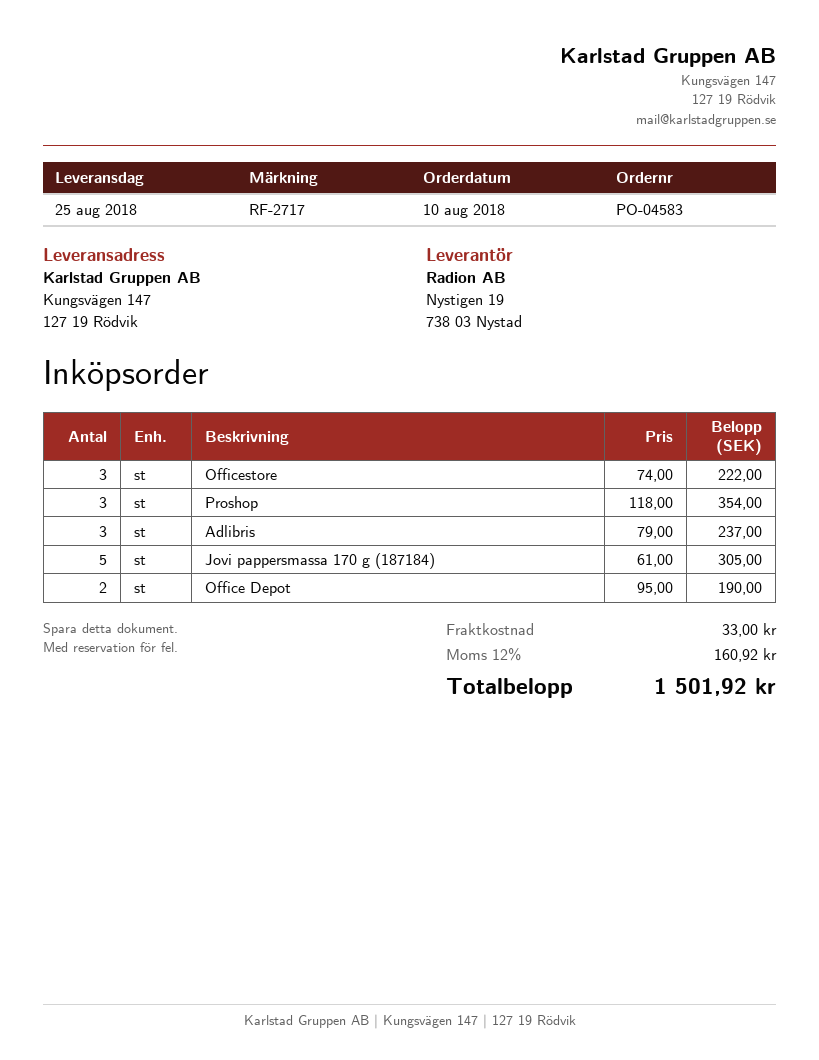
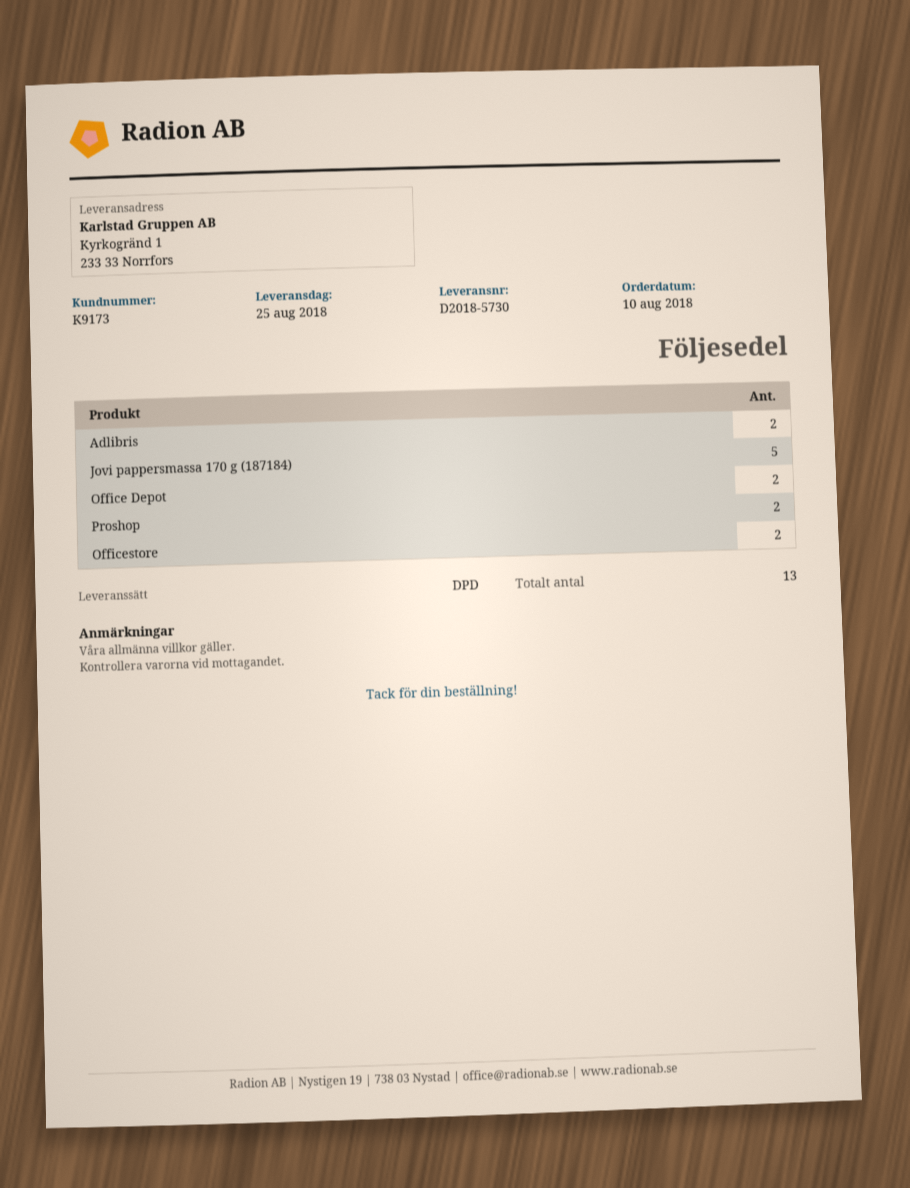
ship to: Kungsvägen 147, 127 19 Rödvik -> Kyrkogränd 1, 233 33 Norrfors
Officestore: 3 -> 2
Proshop: 3 -> 2
Adlibris: 3 -> 2

